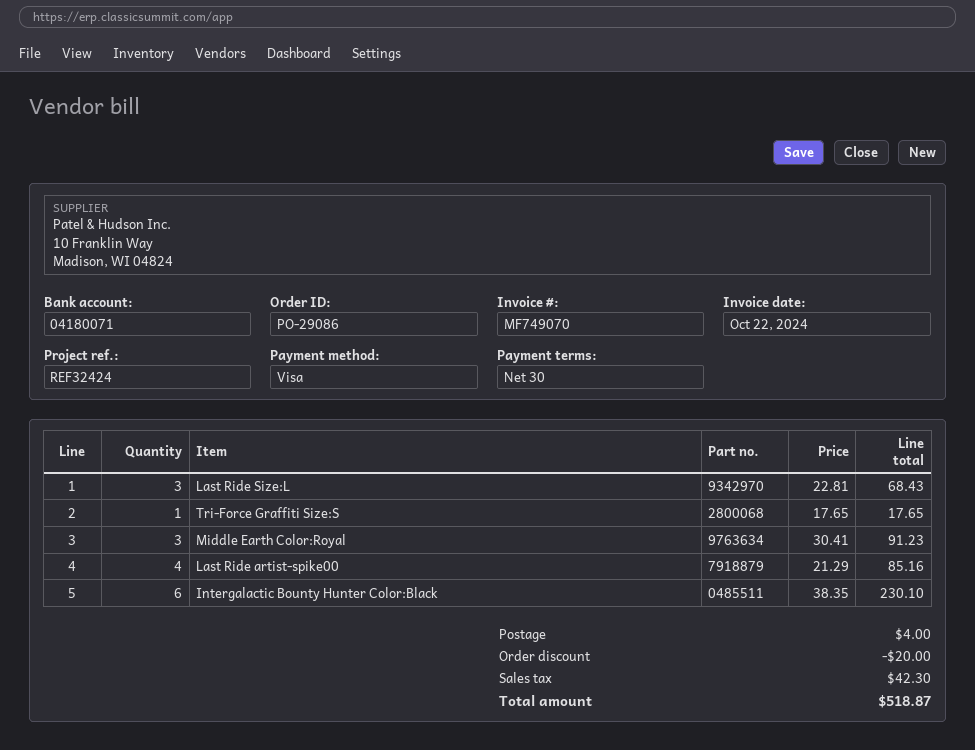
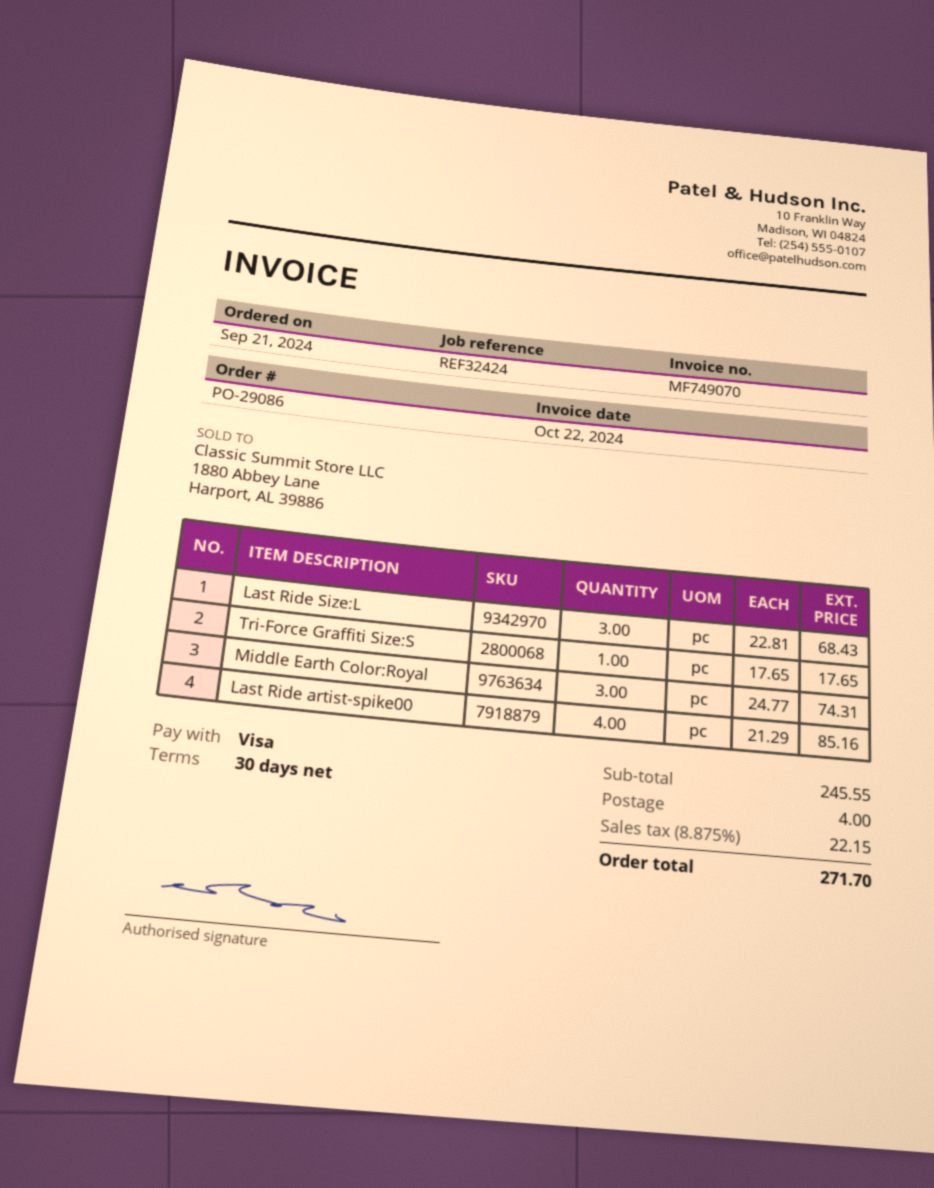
Middle Earth Color:Royal: 3 x 30.41 = 91.23 -> 3 x 24.77 = 74.31
Intergalactic Bounty Hunter Color:Black: 6 x 38.35 = 230.10 -> none
discount: 20.00 -> none
tax: 42.30 -> 22.15
total: 518.87 -> 271.70

